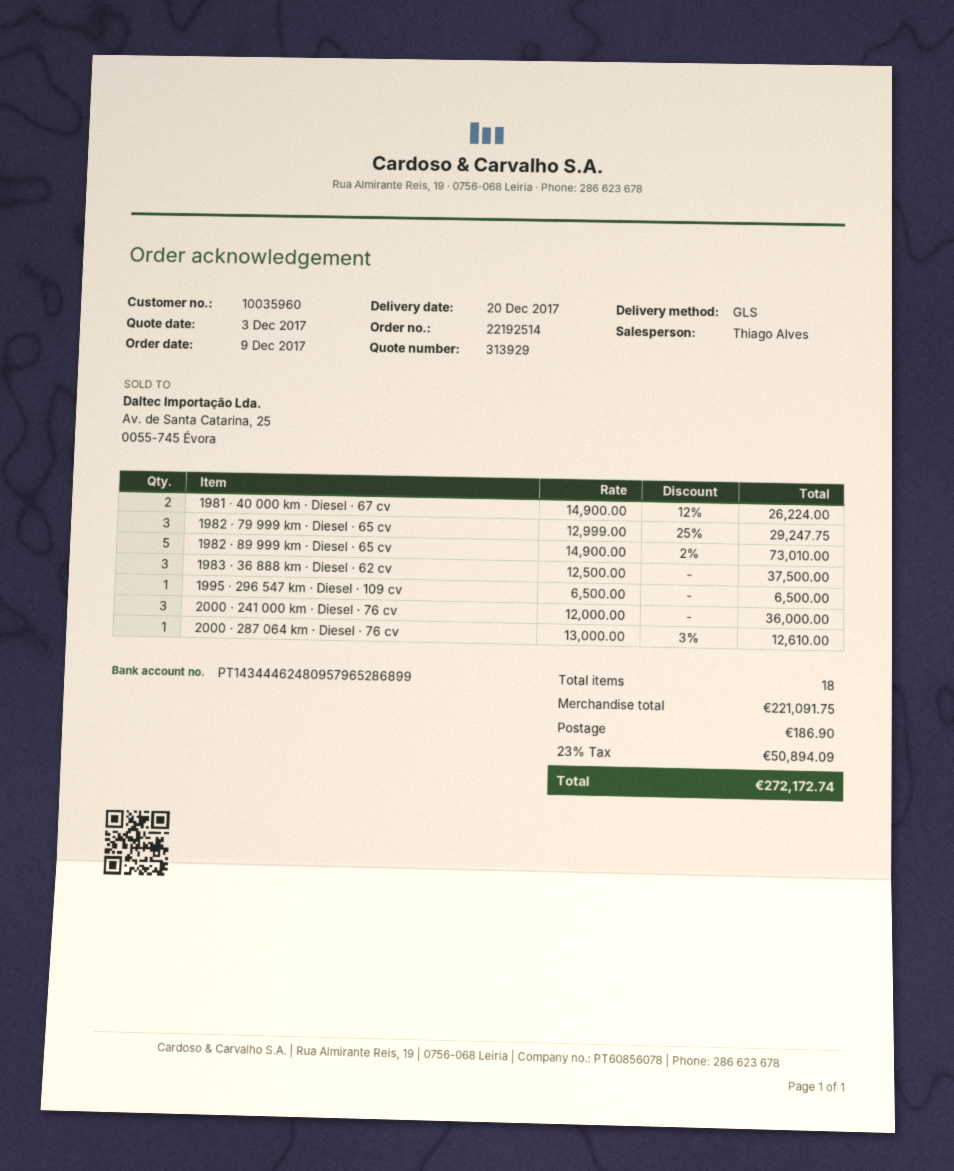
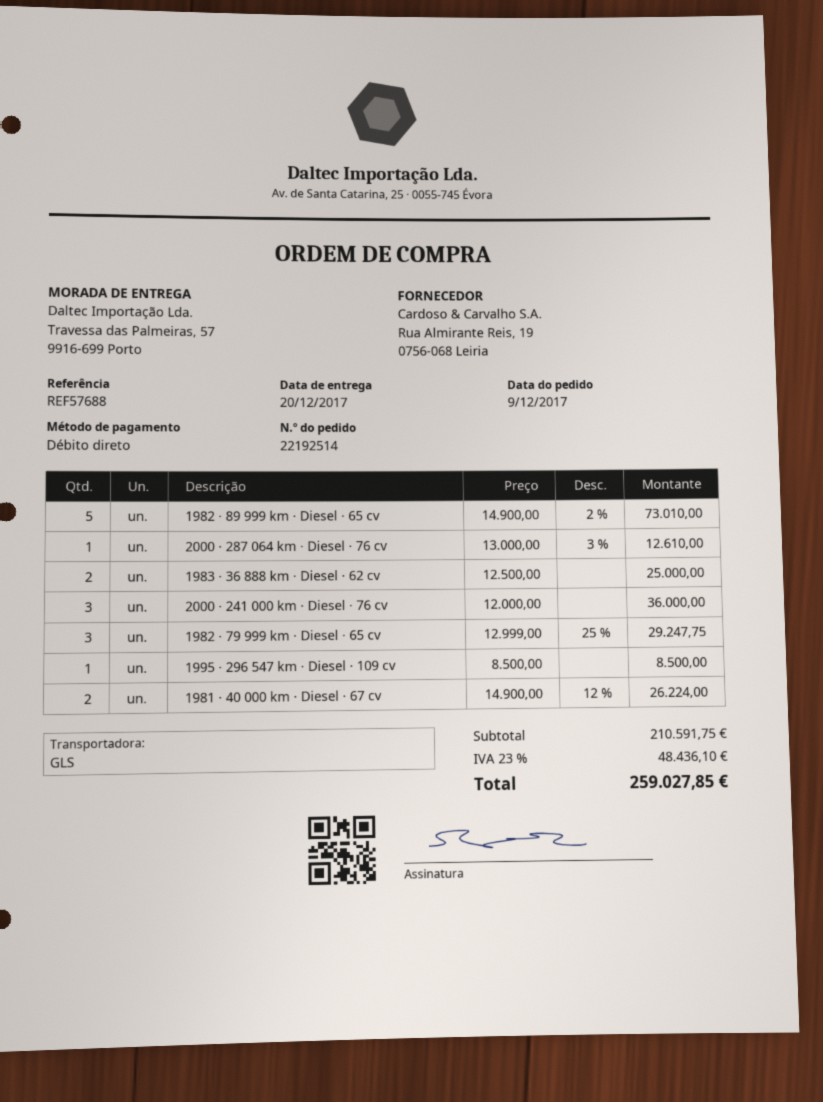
1983 · 36 888 km · Diesel · 62 cv: 3 x 12500.00 = 37500.00 -> 2 x 12500.00 = 25000.00
1995 · 296 547 km · Diesel · 109 cv: 1 x 6500.00 = 6500.00 -> 1 x 8500.00 = 8500.00
subtotal: 221091.75 -> 210591.75
shipping: 186.90 -> none
tax: 23% = 50894.09 -> 23% = 48436.10
total: 272172.74 -> 259027.85

